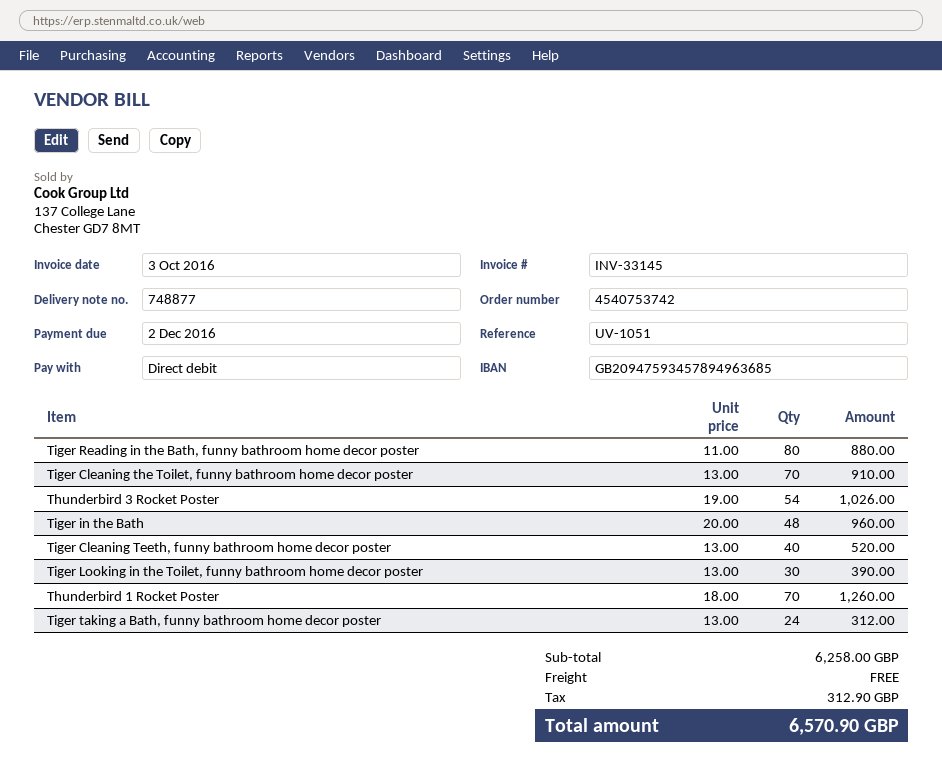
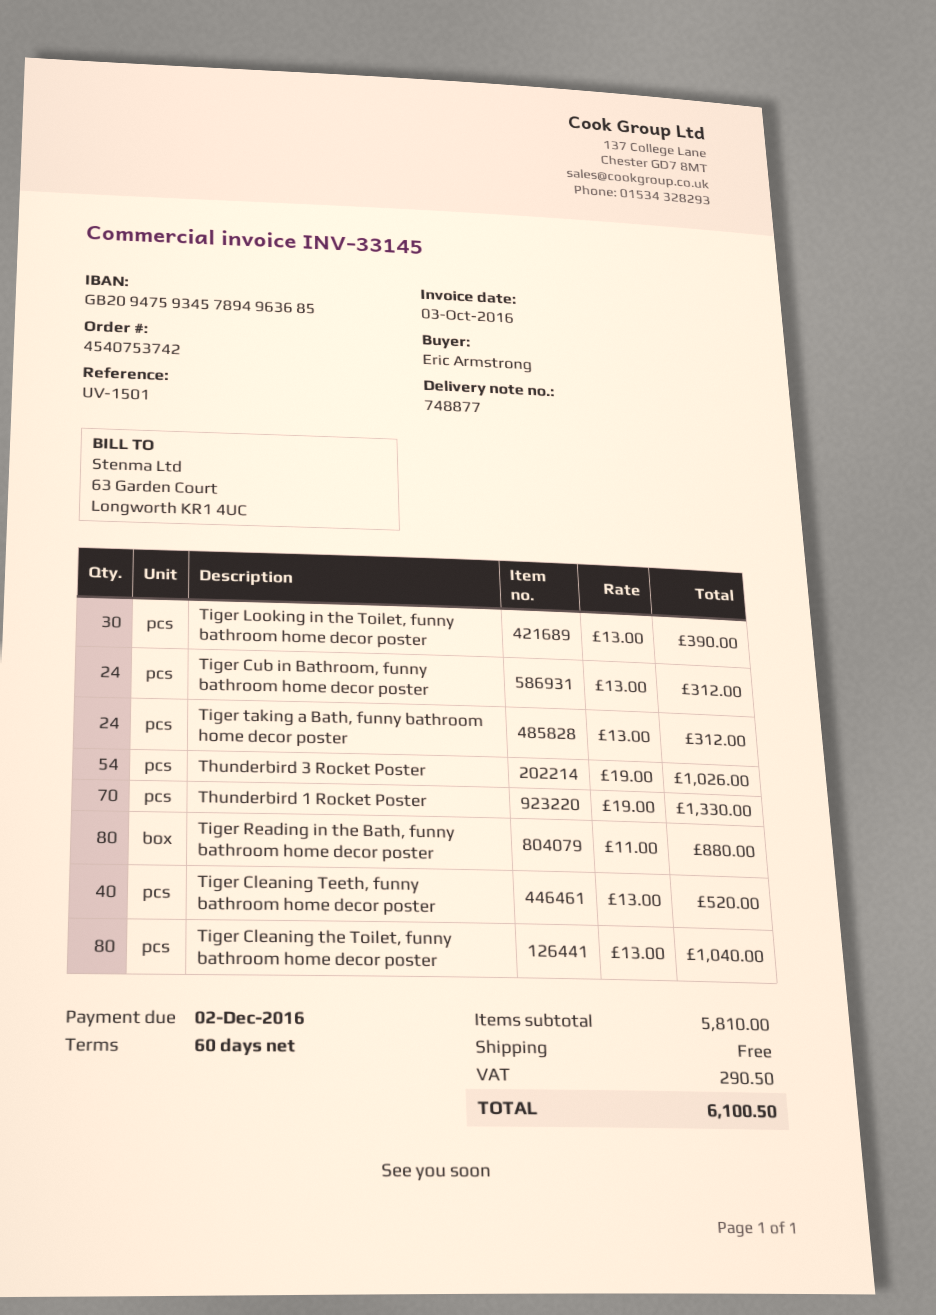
reference: UV-1051 -> UV-1501
Tiger Cleaning the Toilet, funny bathroom home decor poster: 70 x 13.00 = 910.00 -> 80 x 13.00 = 1040.00
Tiger in the Bath: 48 x 20.00 = 960.00 -> none
Thunderbird 1 Rocket Poster: 70 x 18.00 = 1260.00 -> 70 x 19.00 = 1330.00
Tiger Cub in Bathroom, funny bathroom home decor poster: none -> 24 x 13.00 = 312.00
subtotal: 6258.00 -> 5810.00
tax: 312.90 -> 290.50
total: 6570.90 -> 6100.50

